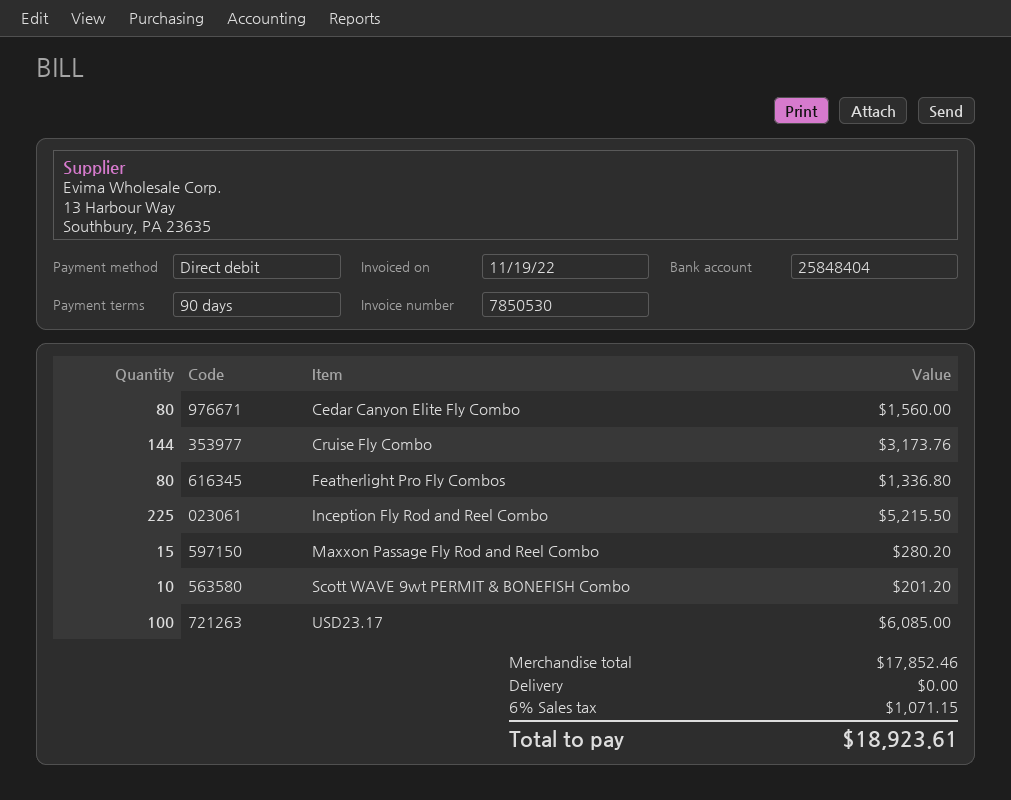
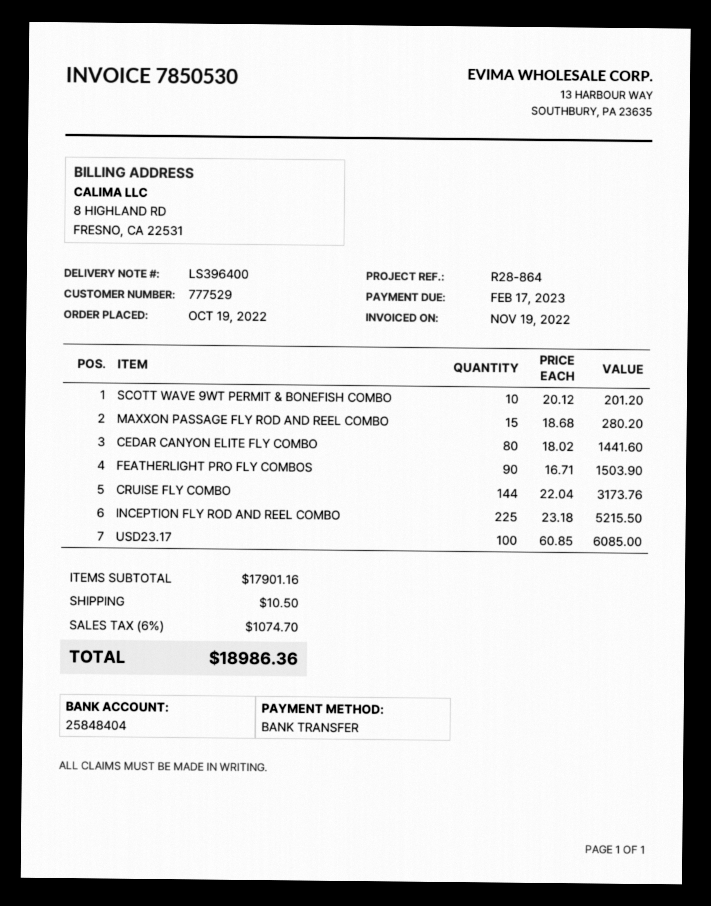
payment method: direct debit -> bank transfer
Cedar Canyon Elite Fly Combo: 80 for 1560.00 -> 80 for 1441.60
Featherlight Pro Fly Combos: 80 for 1336.80 -> 90 for 1503.90
subtotal: 17852.46 -> 17901.16
shipping: 0.00 -> 10.50
tax: 6% = 1071.15 -> 6% = 1074.70
total: 18923.61 -> 18986.36

